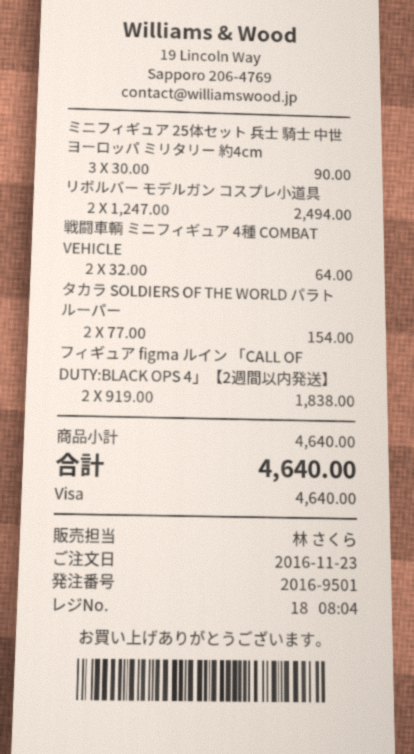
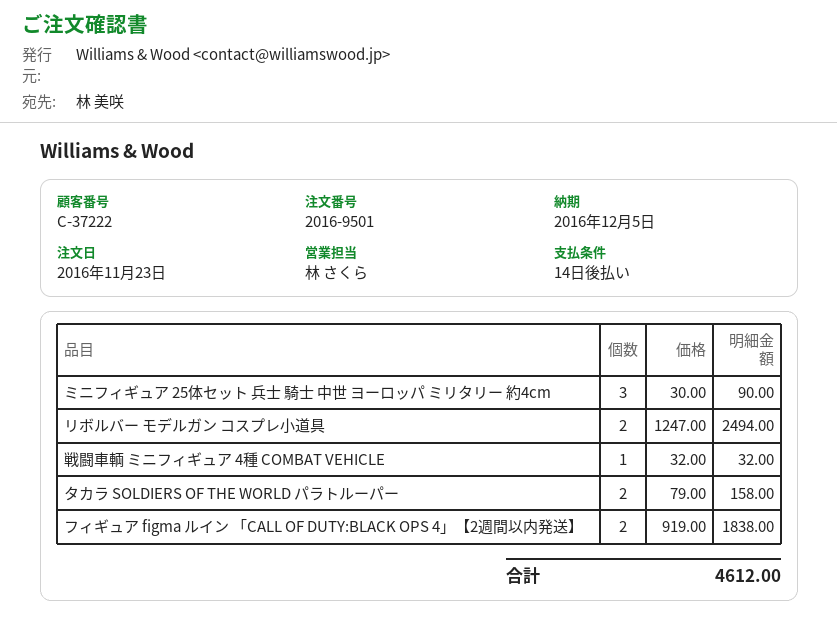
戦闘車輌 ミニフィギュア 4種 COMBAT VEHICLE: 2 x 32.00 = 64.00 -> 1 x 32.00 = 32.00
タカラ SOLDIERS OF THE WORLD パラトルーパー: 2 x 77.00 = 154.00 -> 2 x 79.00 = 158.00
total: 4640.00 -> 4612.00

